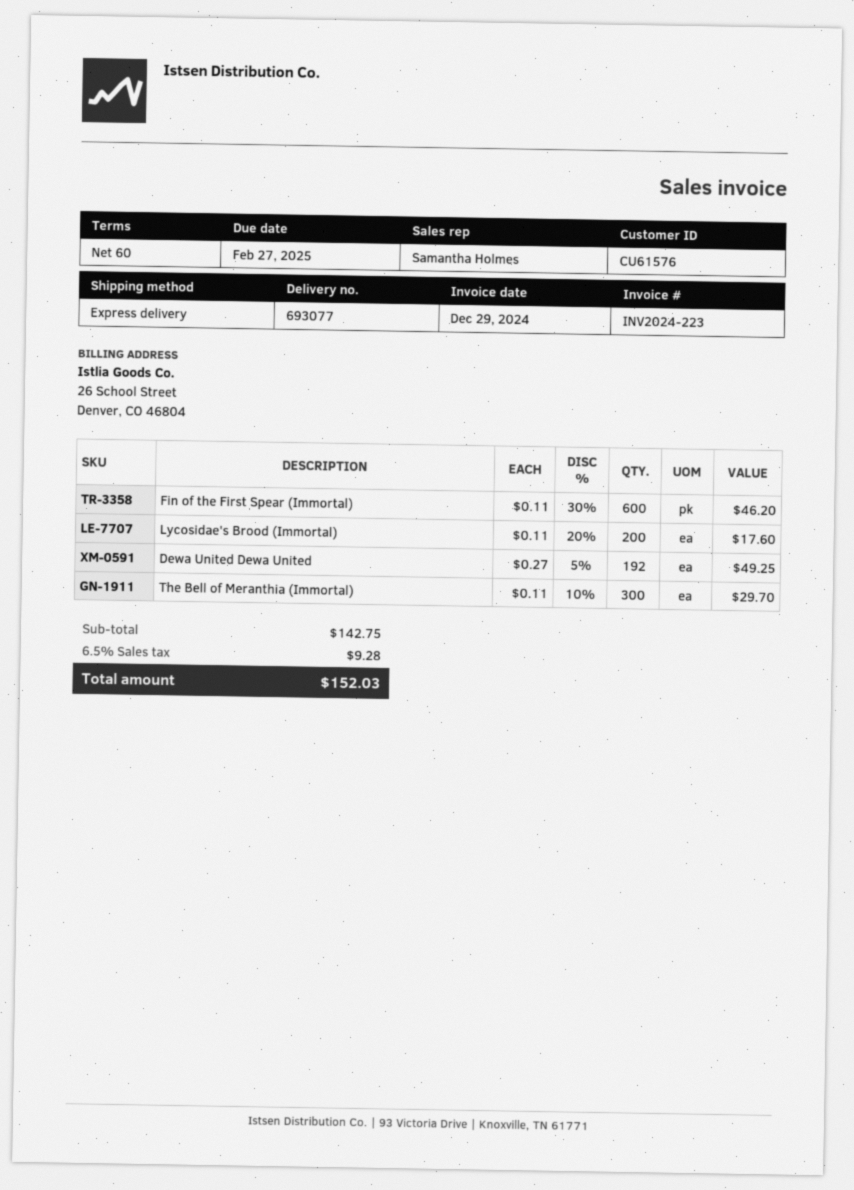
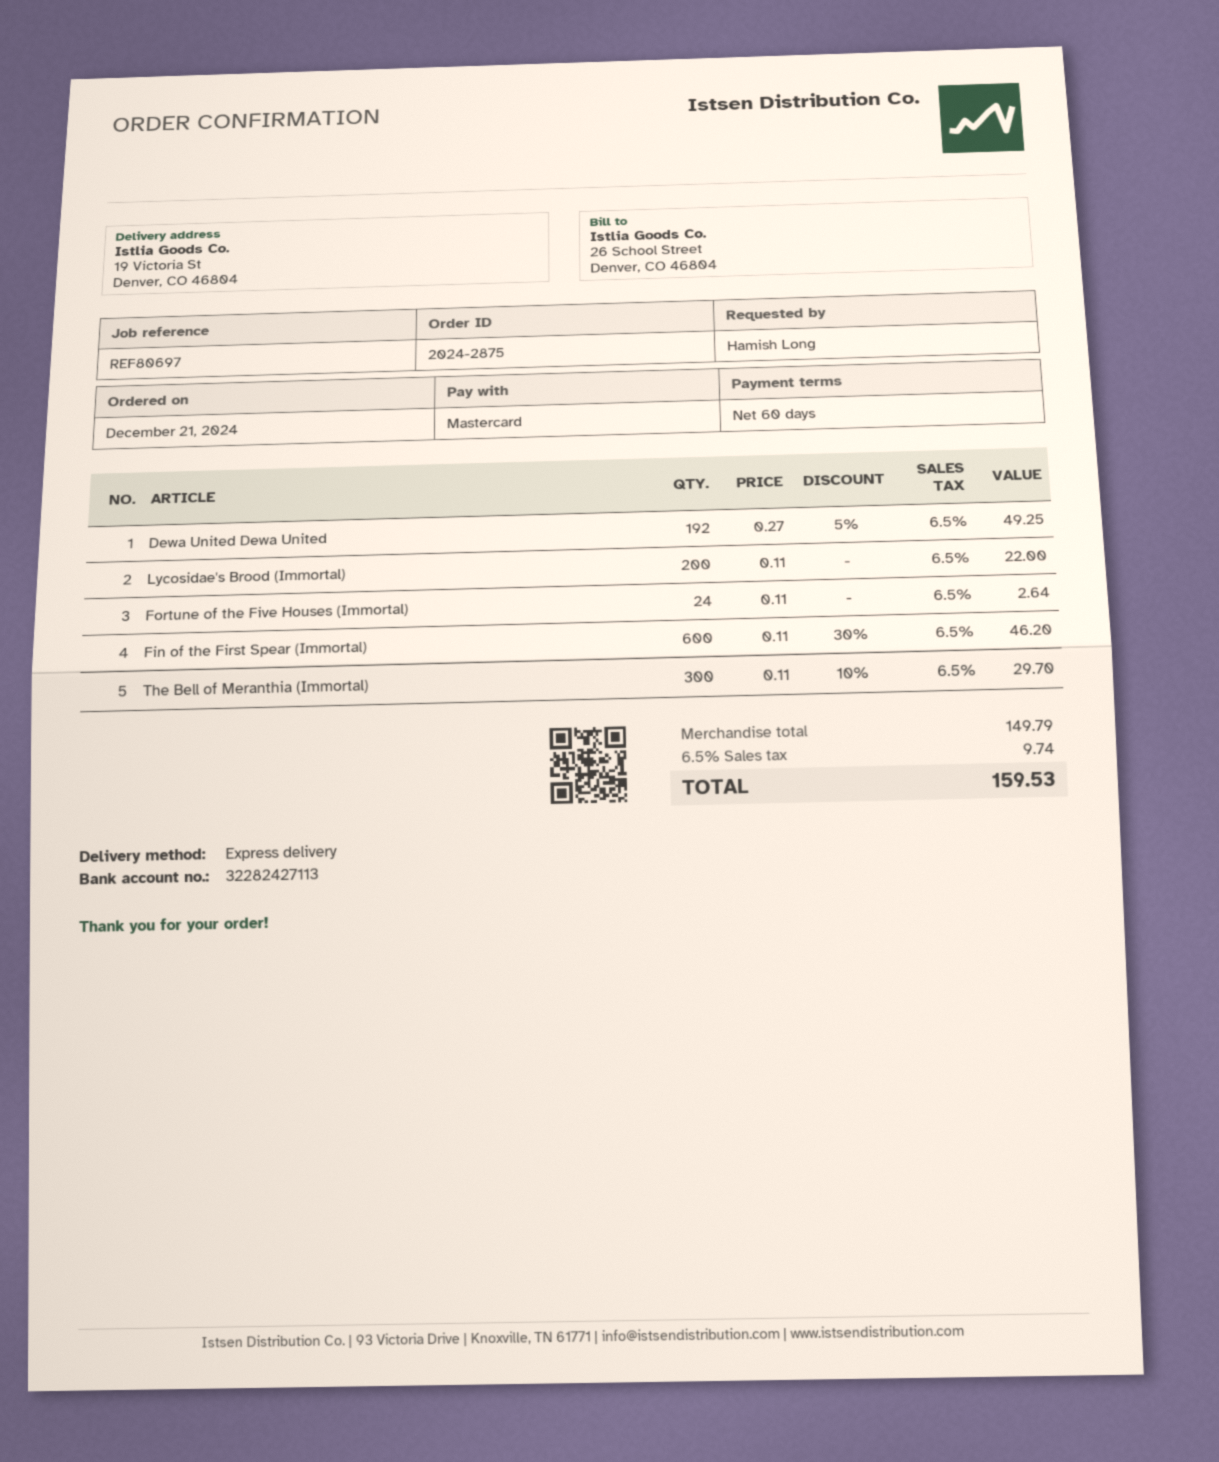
Lycosidae's Brood (Immortal): 200 x 0.11 - 20% = 17.60 -> 200 x 0.11 = 22.00
Fortune of the Five Houses (Immortal): none -> 24 x 0.11 = 2.64
subtotal: 142.75 -> 149.79
tax: 6.5% = 9.28 -> 6.5% = 9.74
total: 152.03 -> 159.53

